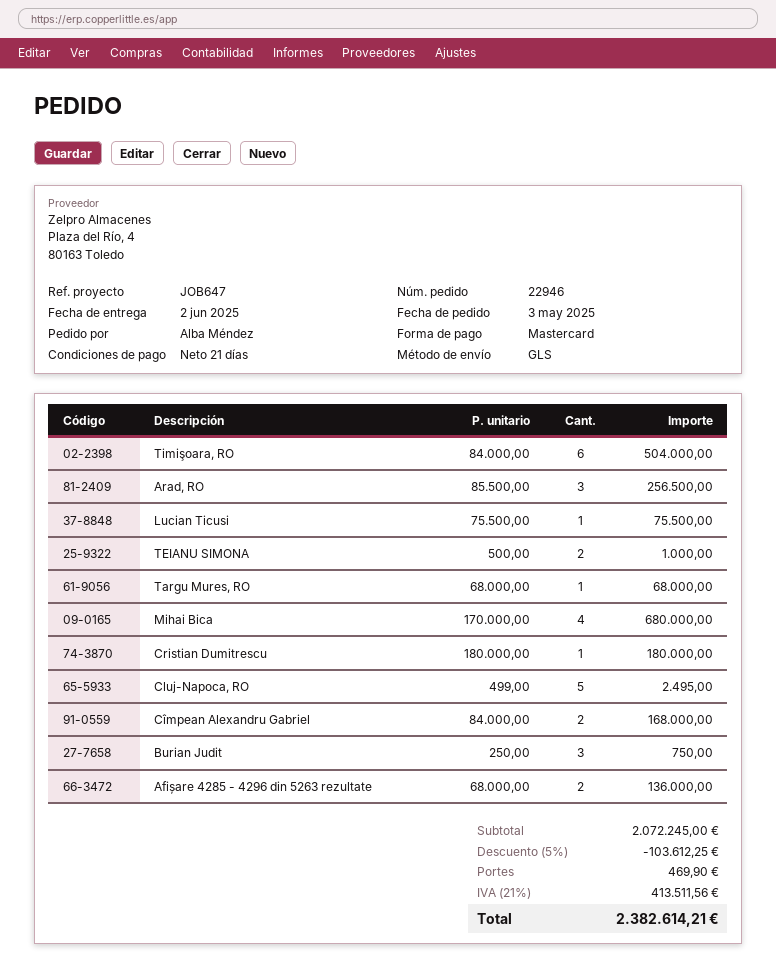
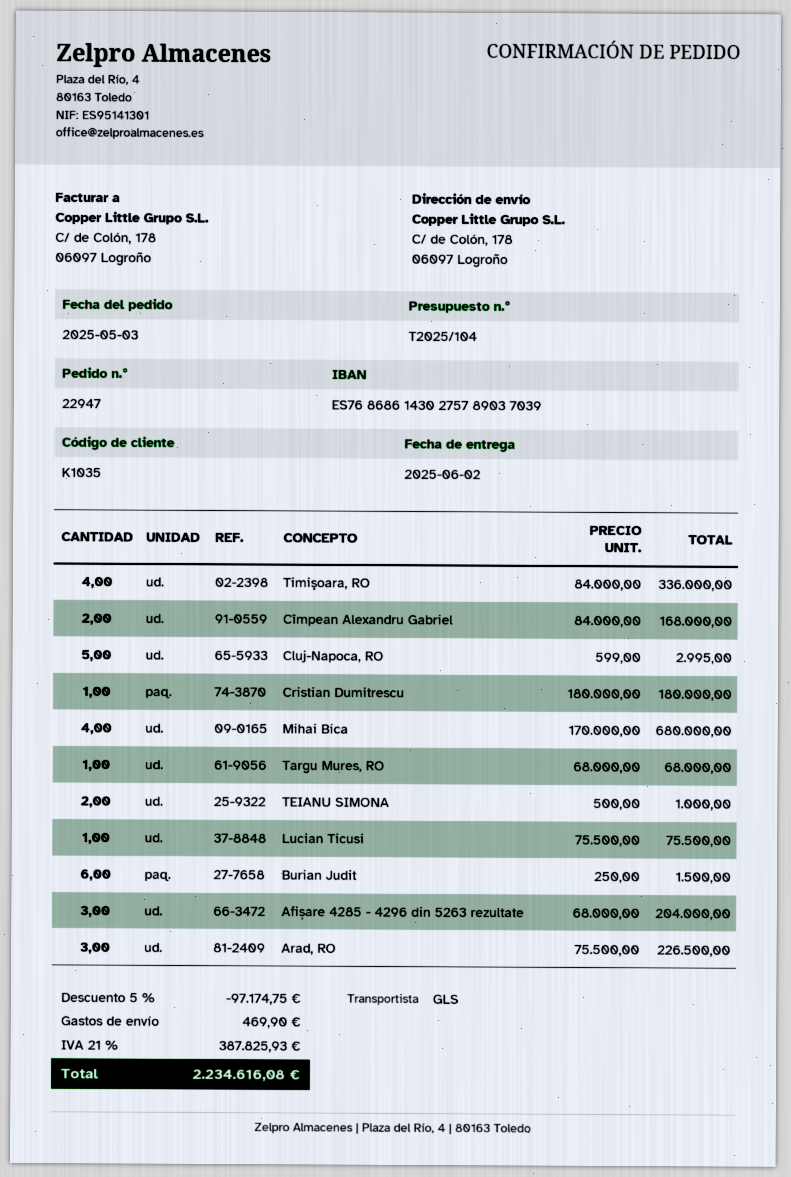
order number: 22946 -> 22947
Timişoara, RO: 6 x 84000.00 = 504000.00 -> 4 x 84000.00 = 336000.00
Arad, RO: 3 x 85500.00 = 256500.00 -> 3 x 75500.00 = 226500.00
Cluj-Napoca, RO: 5 x 499.00 = 2495.00 -> 5 x 599.00 = 2995.00
Burian Judit: 3 x 250.00 = 750.00 -> 6 x 250.00 = 1500.00
Afișare 4285 - 4296 din 5263 rezultate: 2 x 68000.00 = 136000.00 -> 3 x 68000.00 = 204000.00
discount: 5% = 103612.25 -> 5% = 97174.75
tax: 21% = 413511.56 -> 21% = 387825.93
total: 2382614.21 -> 2234616.08

